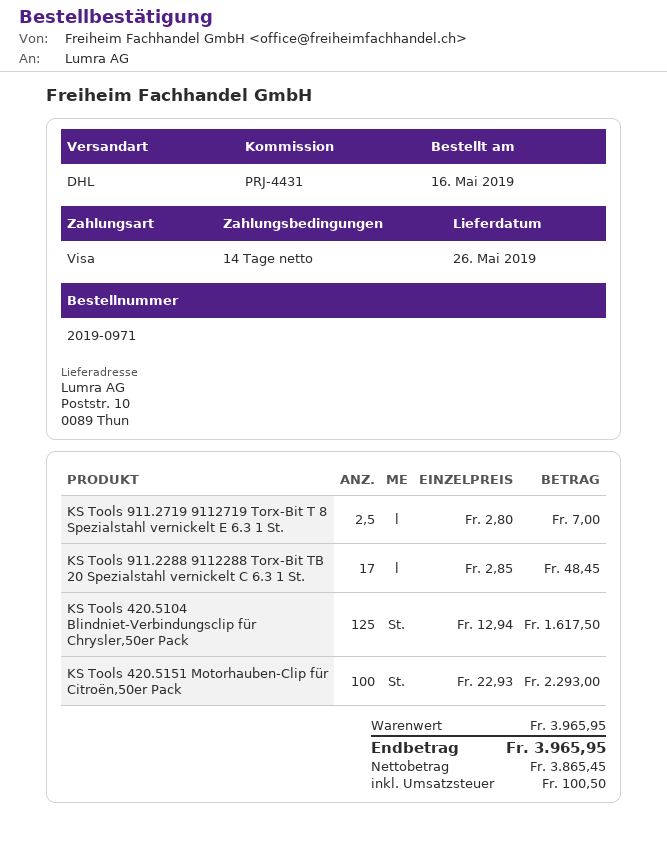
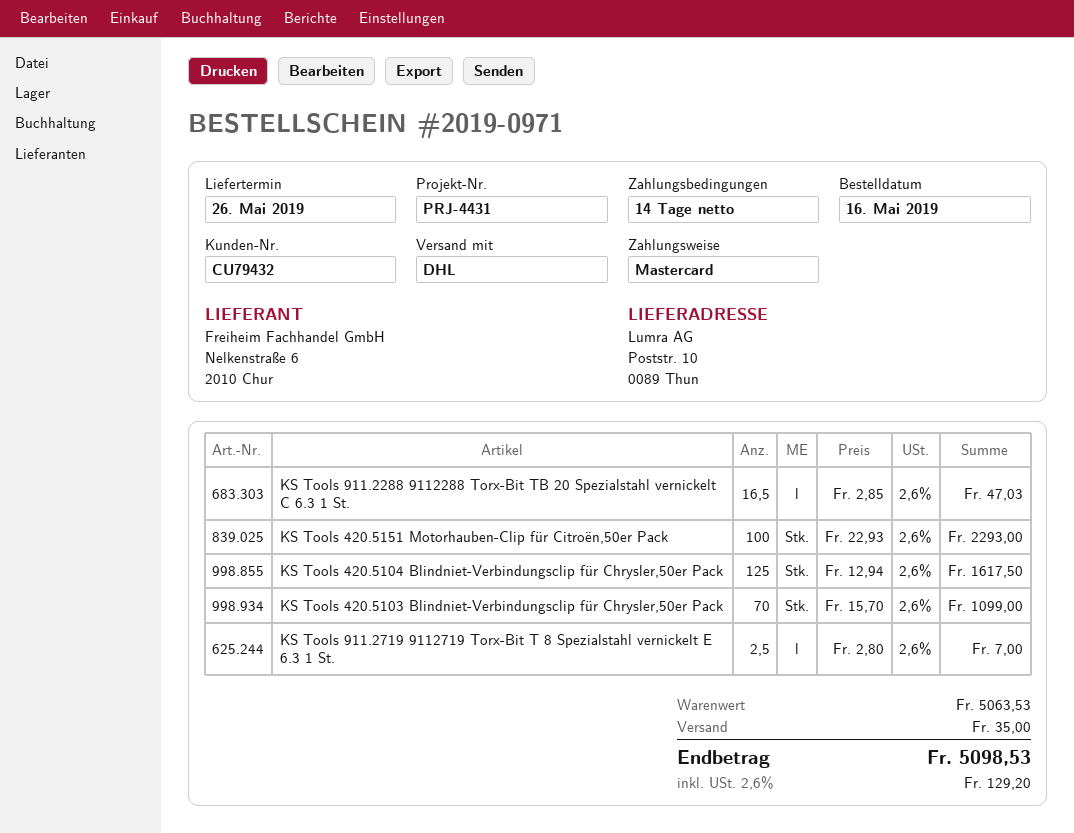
payment method: Visa -> Mastercard
KS Tools 911.2288 9112288 Torx-Bit TB 20 Spezialstahl vernickelt C 6.3 1 St.: 17 x 2.85 = 48.45 -> 16.5 x 2.85 = 47.03
KS Tools 420.5103 Blindniet-Verbindungsclip für Chrysler,50er Pack: none -> 70 x 15.70 = 1099.00
subtotal: 3965.95 -> 5063.53
shipping: none -> 35.00
tax: 100.50 -> 129.20
total: 3965.95 -> 5098.53

